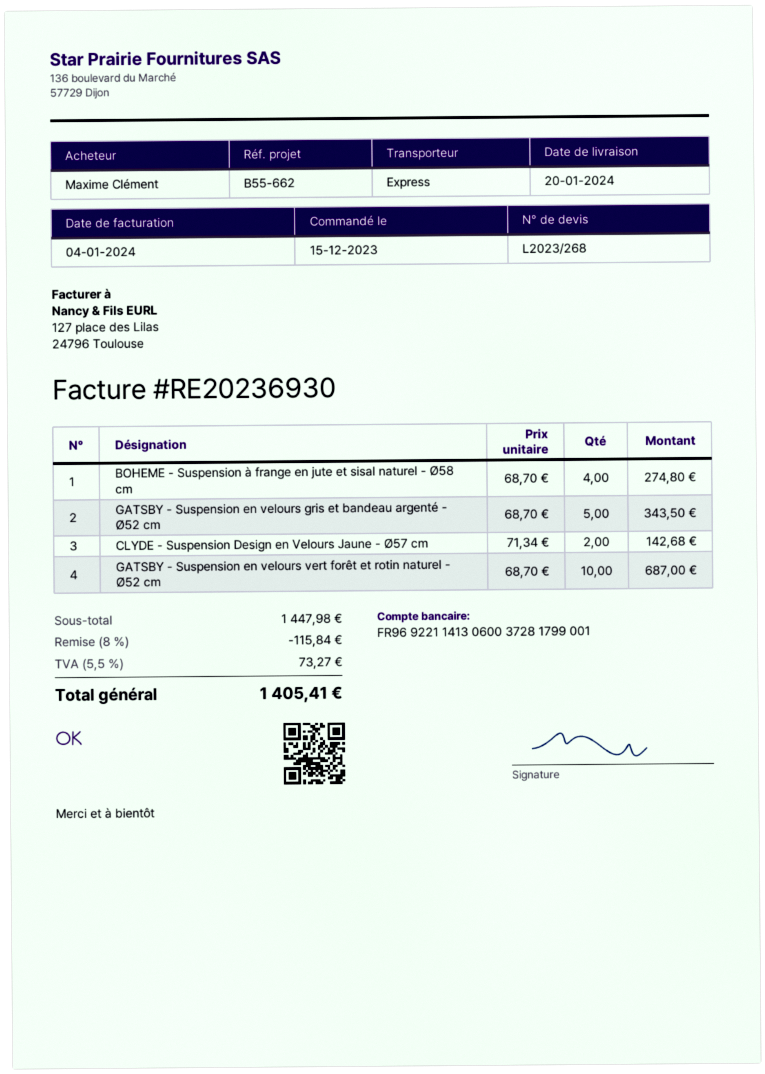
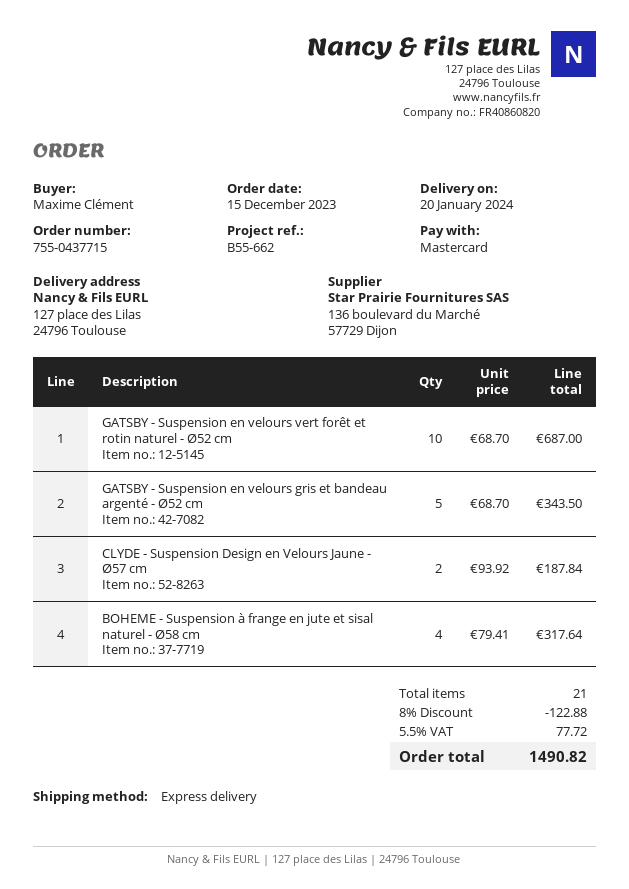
BOHEME - Suspension à frange en jute et sisal naturel - Ø58 cm: 4 x 68.70 = 274.80 -> 4 x 79.41 = 317.64
CLYDE - Suspension Design en Velours Jaune - Ø57 cm: 2 x 71.34 = 142.68 -> 2 x 93.92 = 187.84
discount: 8% = 115.84 -> 8% = 122.88
tax: 5.5% = 73.27 -> 5.5% = 77.72
total: 1405.41 -> 1490.82

